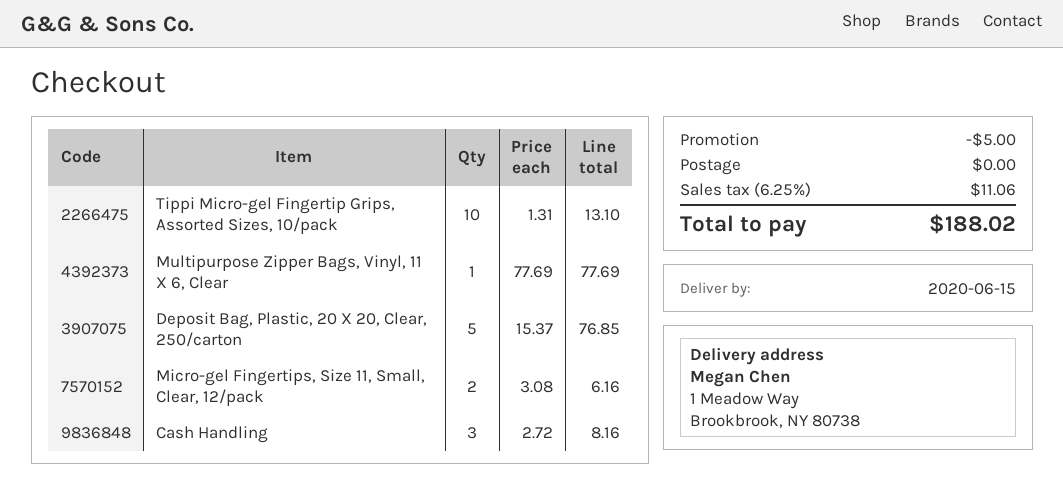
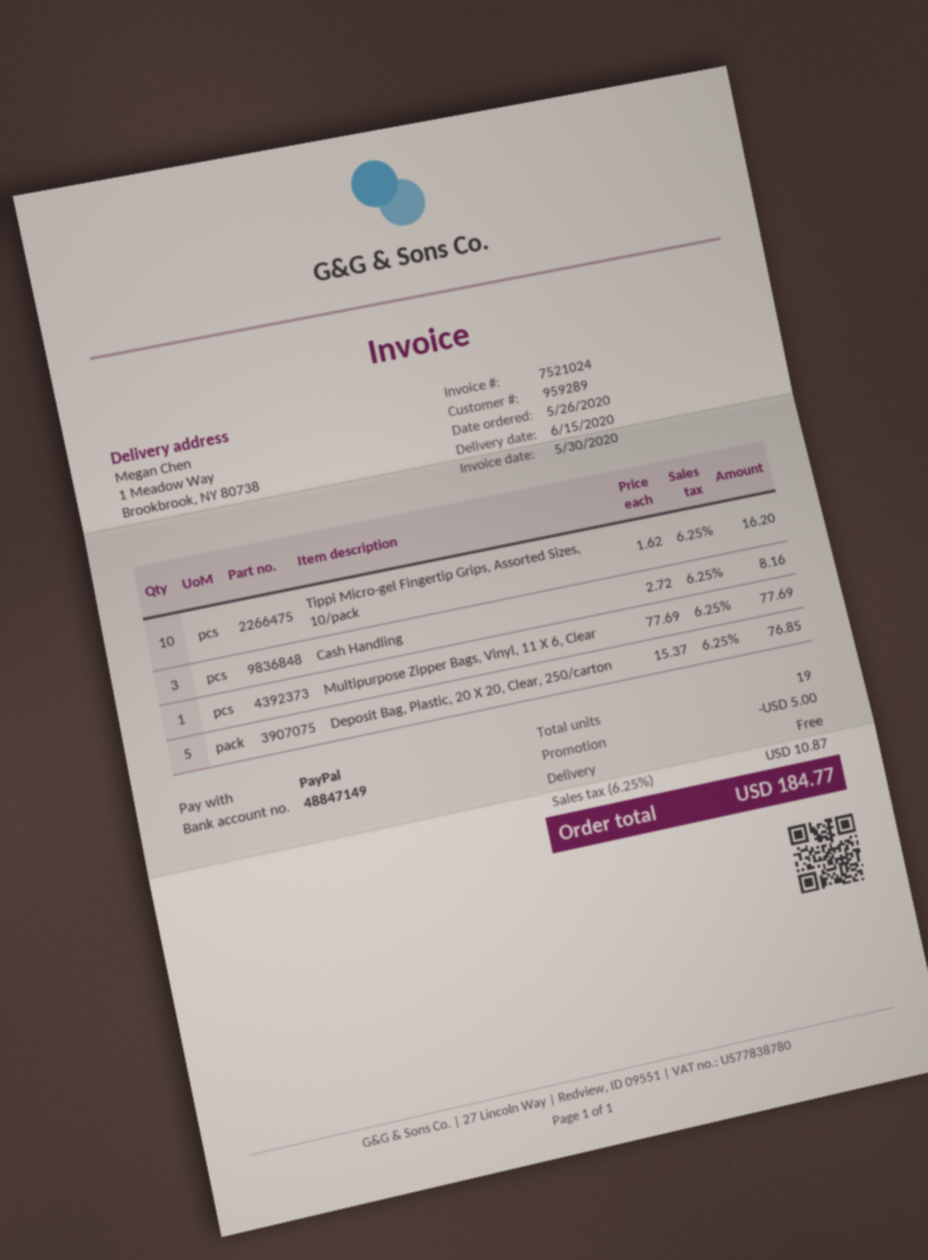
Tippi Micro-gel Fingertip Grips, Assorted Sizes, 10/pack: 10 x 1.31 = 13.10 -> 10 x 1.62 = 16.20
Micro-gel Fingertips, Size 11, Small, Clear, 12/pack: 2 x 3.08 = 6.16 -> none
tax: 6.25% = 11.06 -> 6.25% = 10.87
total: 188.02 -> 184.77

